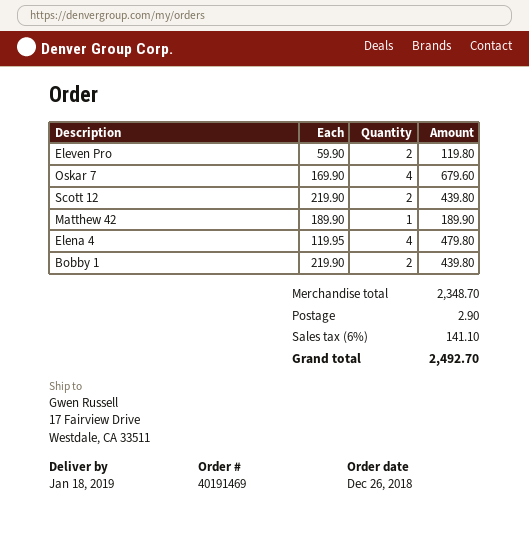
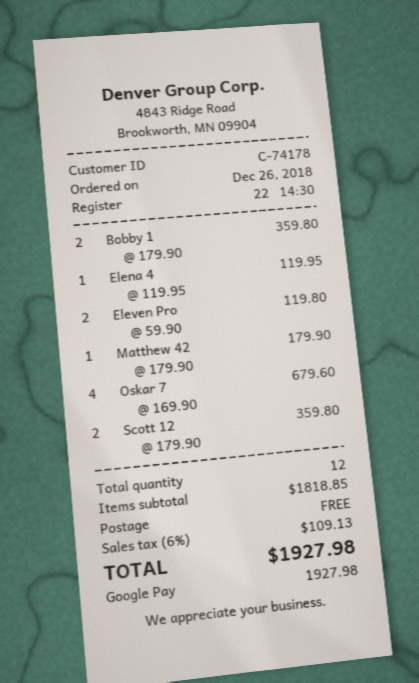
Scott 12: 2 x 219.90 = 439.80 -> 2 x 179.90 = 359.80
Matthew 42: 1 x 189.90 = 189.90 -> 1 x 179.90 = 179.90
Elena 4: 4 x 119.95 = 479.80 -> 1 x 119.95 = 119.95
Bobby 1: 2 x 219.90 = 439.80 -> 2 x 179.90 = 359.80
subtotal: 2348.70 -> 1818.85
shipping: 2.90 -> 0.00
tax: 6% = 141.10 -> 6% = 109.13
total: 2492.70 -> 1927.98

